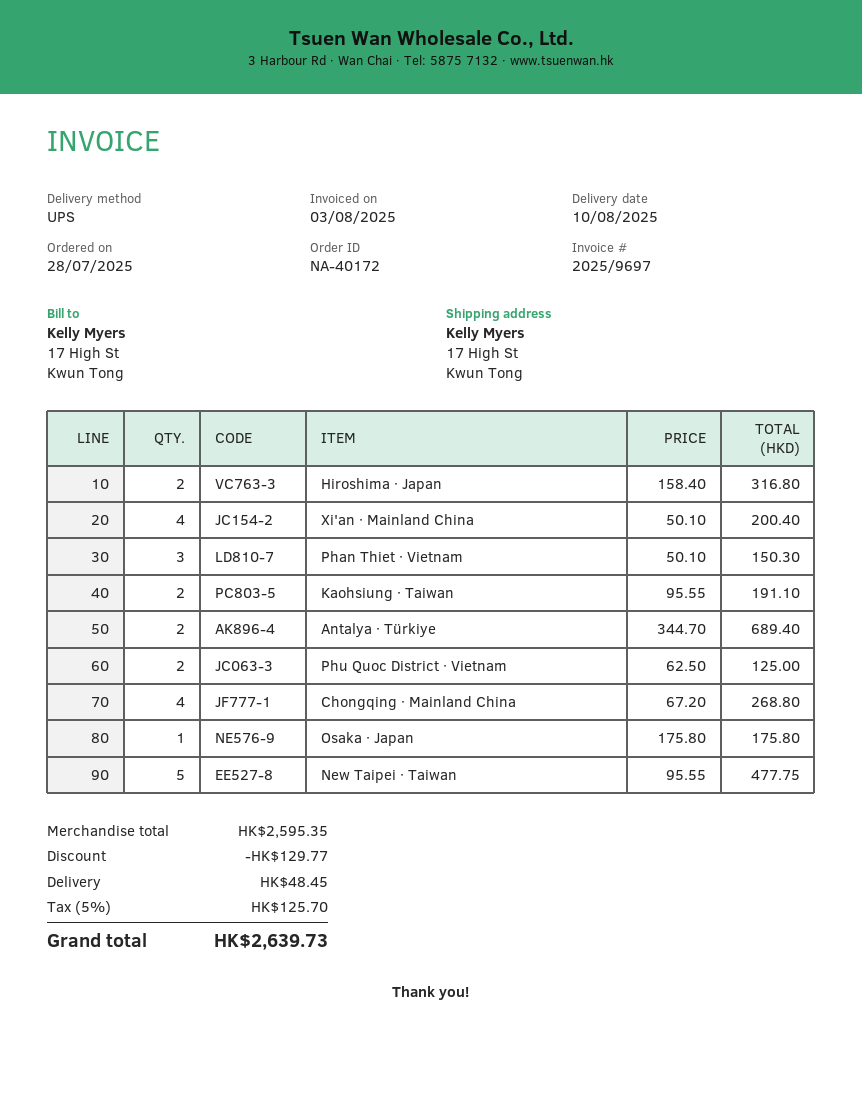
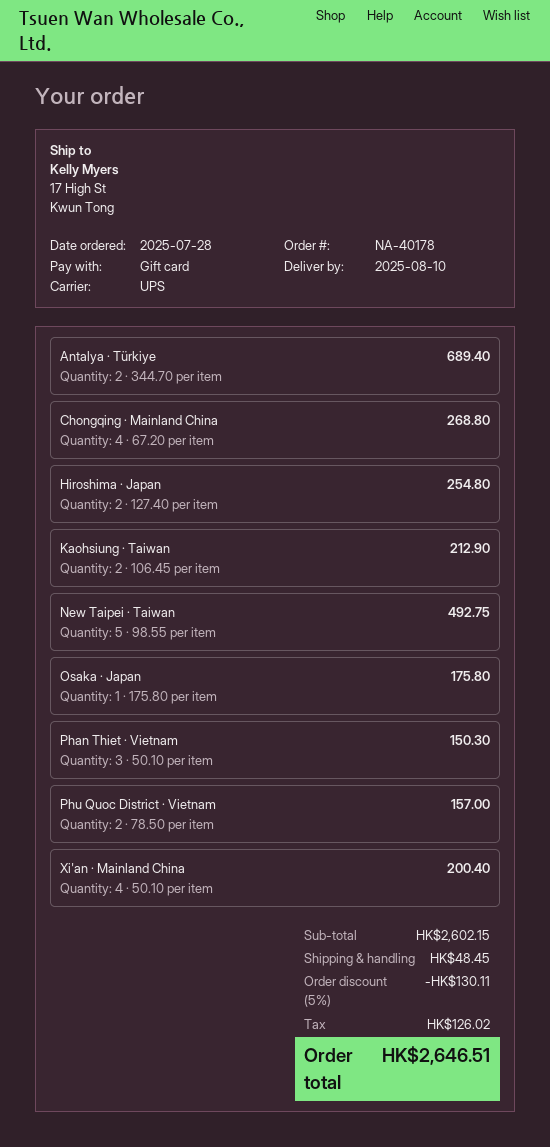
order number: NA-40172 -> NA-40178
Hiroshima · Japan: 2 x 158.40 = 316.80 -> 2 x 127.40 = 254.80
Kaohsiung · Taiwan: 2 x 95.55 = 191.10 -> 2 x 106.45 = 212.90
Phu Quoc District · Vietnam: 2 x 62.50 = 125.00 -> 2 x 78.50 = 157.00
New Taipei · Taiwan: 5 x 95.55 = 477.75 -> 5 x 98.55 = 492.75
subtotal: 2595.35 -> 2602.15
discount: 129.77 -> 130.11
tax: 125.70 -> 126.02
total: 2639.73 -> 2646.51

